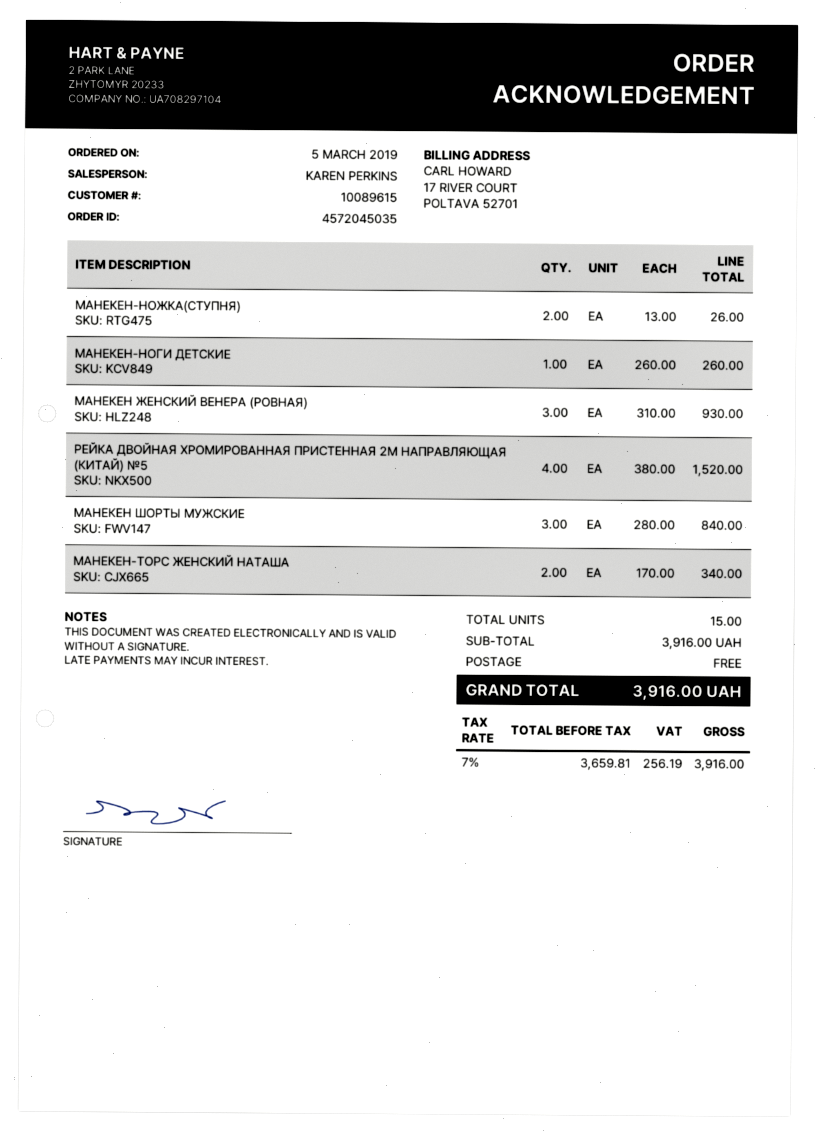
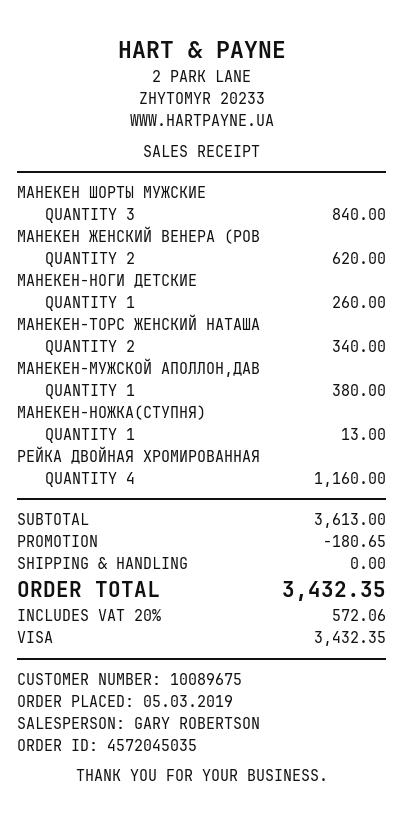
customer number: 10089615 -> 10089675
sales rep: KAREN PERKINS -> GARY ROBERTSON
МАНЕКЕН-НОЖКА(СТУПНЯ): 2 for 26.00 -> 1 for 13.00
МАНЕКЕН ЖЕНСКИЙ ВЕНЕРА (РОВНАЯ): 3 for 930.00 -> 2 for 620.00
РЕЙКА ДВОЙНАЯ ХРОМИРОВАННАЯ ПРИСТЕННАЯ 2М НАПРАВЛЯЮЩАЯ (КИТАЙ) №5: 4 for 1520.00 -> 4 for 1160.00
МАНЕКЕН-МУЖСКОЙ АПОЛЛОН,ДАВ: none -> 1 for 380.00
subtotal: 3916.00 -> 3613.00
discount: none -> 180.65
tax: 7% = 256.19 -> 20% = 572.06
total: 3916.00 -> 3432.35

